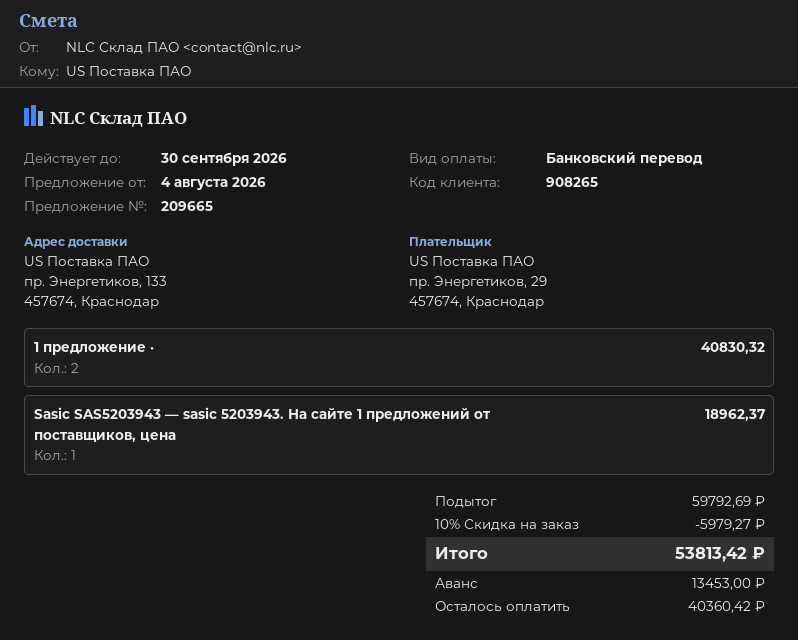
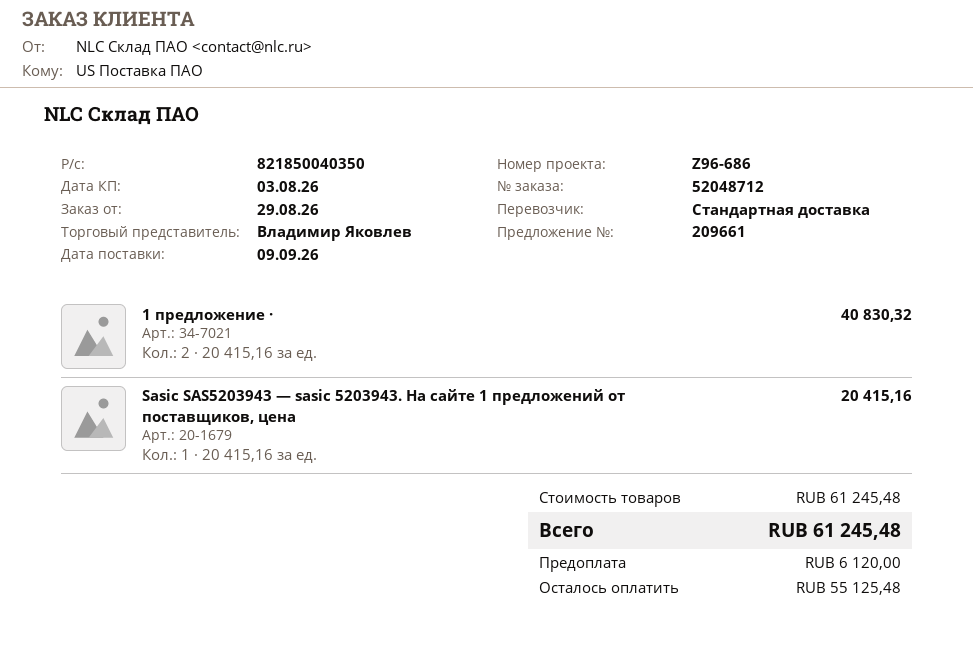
quote number: 209665 -> 209661
quote date: 2026-08-04 -> 2026-08-03
Sasic SAS5203943 — sasic 5203943. На сайте 1 предложений от поставщиков, цена: 1 for 18962.37 -> 1 for 20415.16
subtotal: 59792.69 -> 61245.48
discount: 10% = 5979.27 -> none
total: 53813.42 -> 61245.48
deposit: 13453.00 -> 6120.00
balance: 40360.42 -> 55125.48

